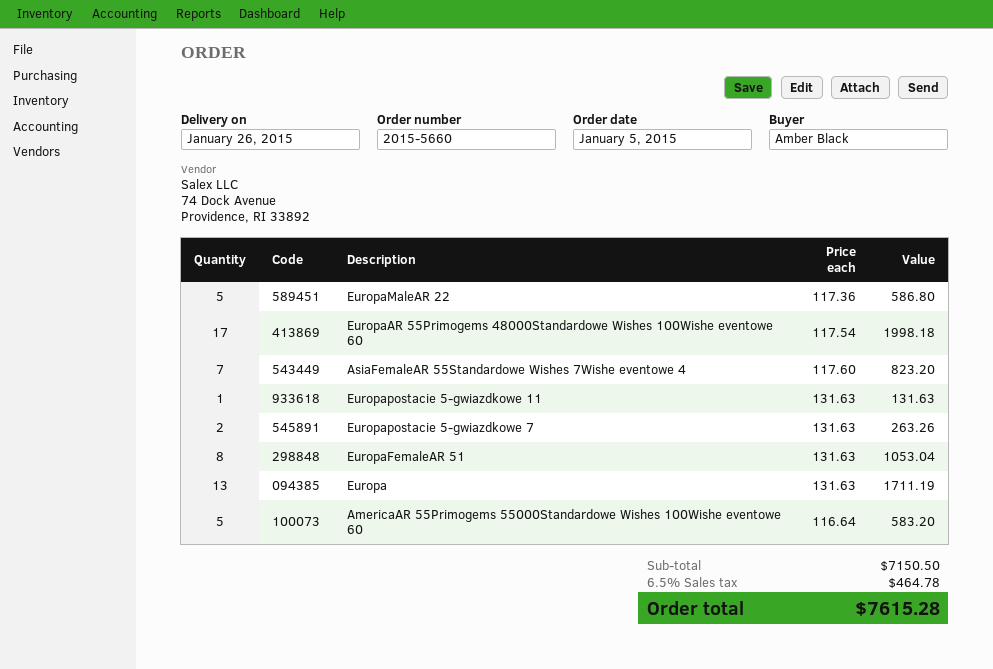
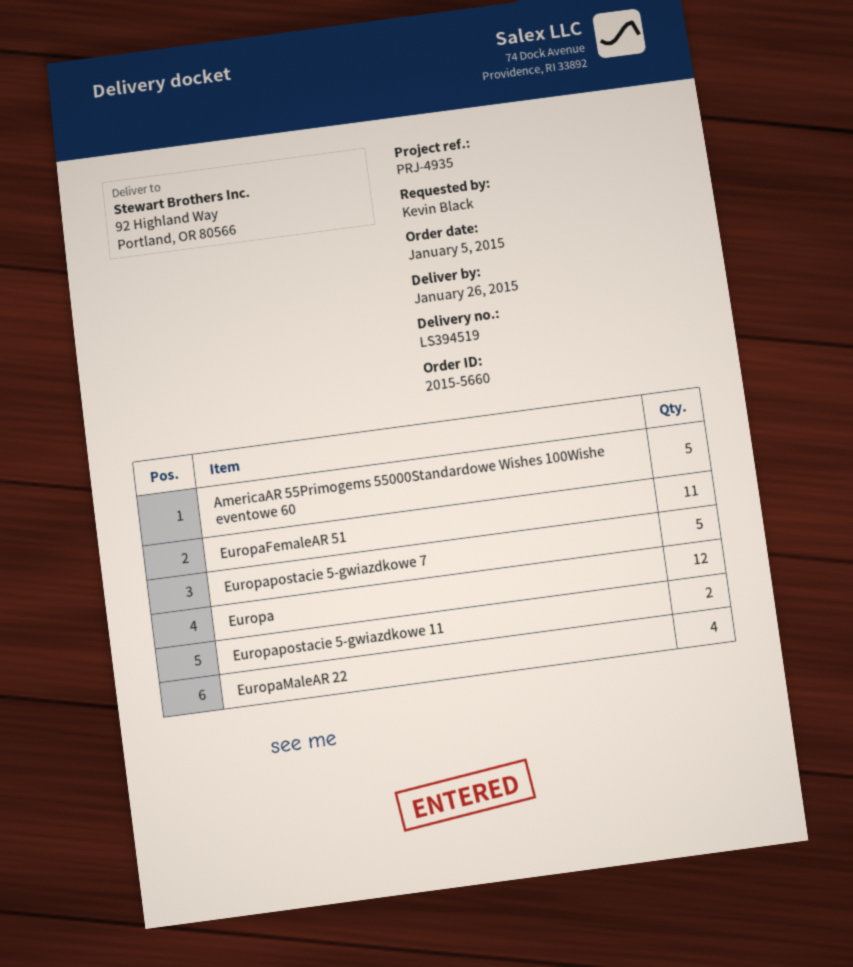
ordered by: Amber Black -> Kevin Black
EuropaMaleAR 22: 5 -> 4
EuropaAR 55Primogems 48000Standardowe Wishes 100Wishe eventowe 60: 17 -> none
AsiaFemaleAR 55Standardowe Wishes 7Wishe eventowe 4: 7 -> none
Europapostacie 5-gwiazdkowe 11: 1 -> 2
Europapostacie 5-gwiazdkowe 7: 2 -> 5
EuropaFemaleAR 51: 8 -> 11
Europa: 13 -> 12

